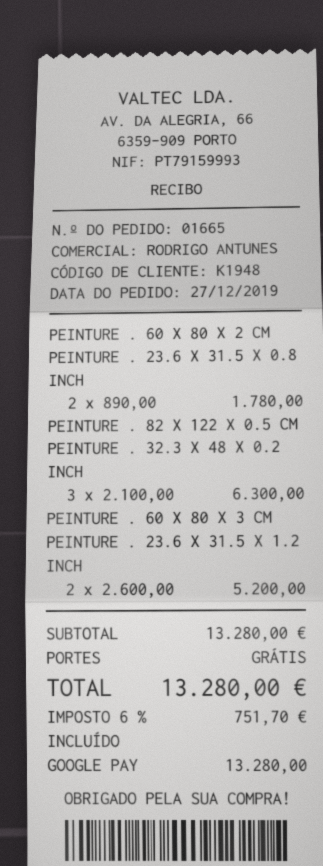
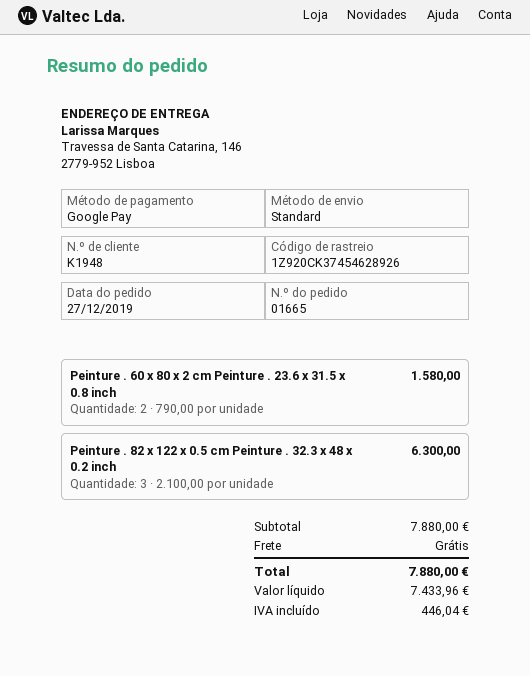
PEINTURE . 60 X 80 X 2 CM PEINTURE . 23.6 X 31.5 X 0.8 INCH: 2 x 890.00 = 1780.00 -> 2 x 790.00 = 1580.00
PEINTURE . 60 X 80 X 3 CM PEINTURE . 23.6 X 31.5 X 1.2 INCH: 2 x 2600.00 = 5200.00 -> none
subtotal: 13280.00 -> 7880.00
tax: 751.70 -> 446.04
total: 13280.00 -> 7880.00

